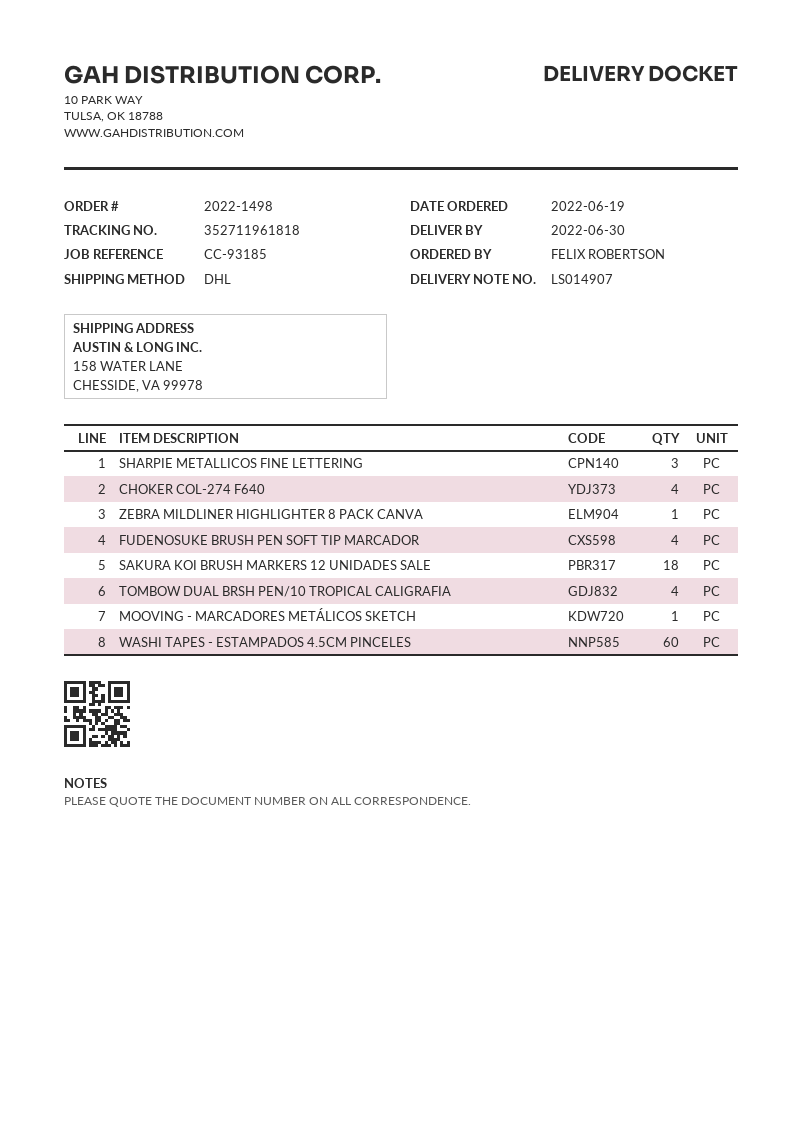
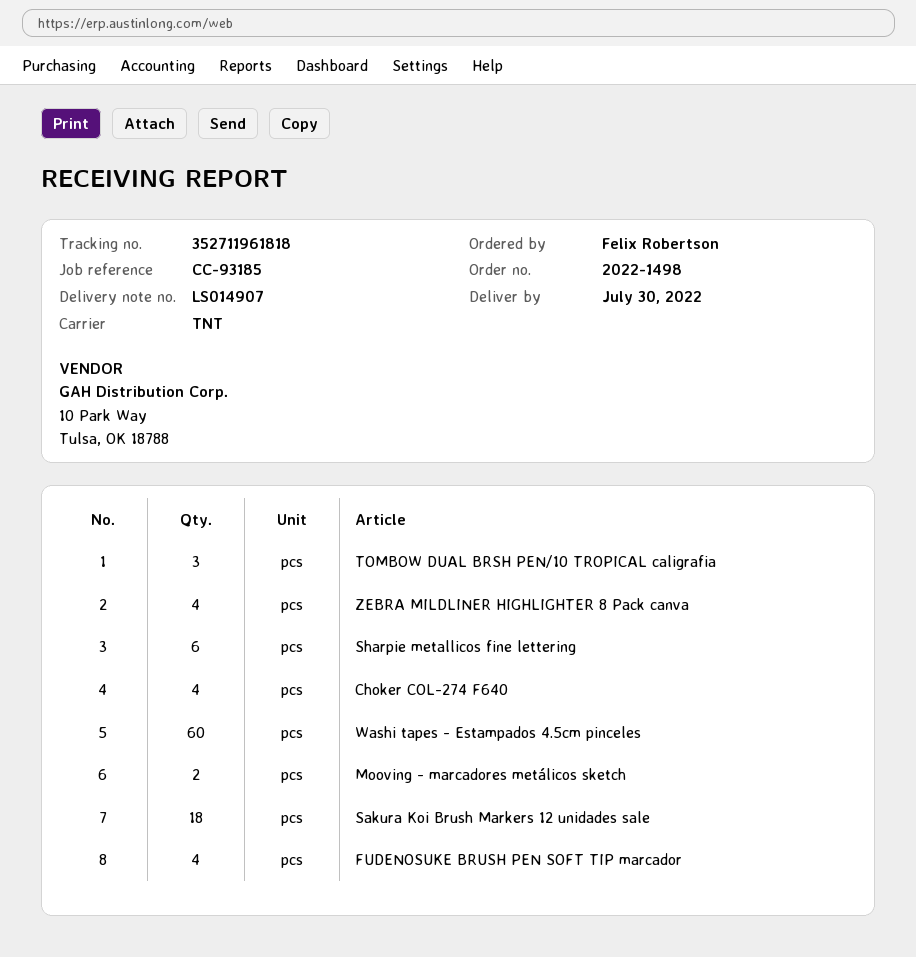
delivery date: 2022-06-30 -> 2022-07-30
shipping method: DHL -> TNT
SHARPIE METALLICOS FINE LETTERING: 3 -> 6
ZEBRA MILDLINER HIGHLIGHTER 8 PACK CANVA: 1 -> 4
TOMBOW DUAL BRSH PEN/10 TROPICAL CALIGRAFIA: 4 -> 3
MOOVING - MARCADORES METÁLICOS SKETCH: 1 -> 2

